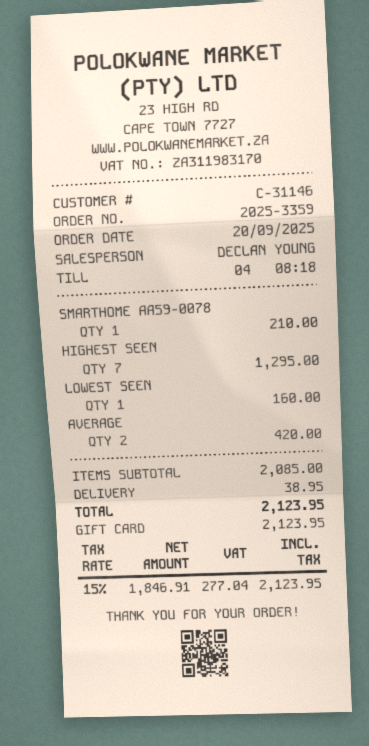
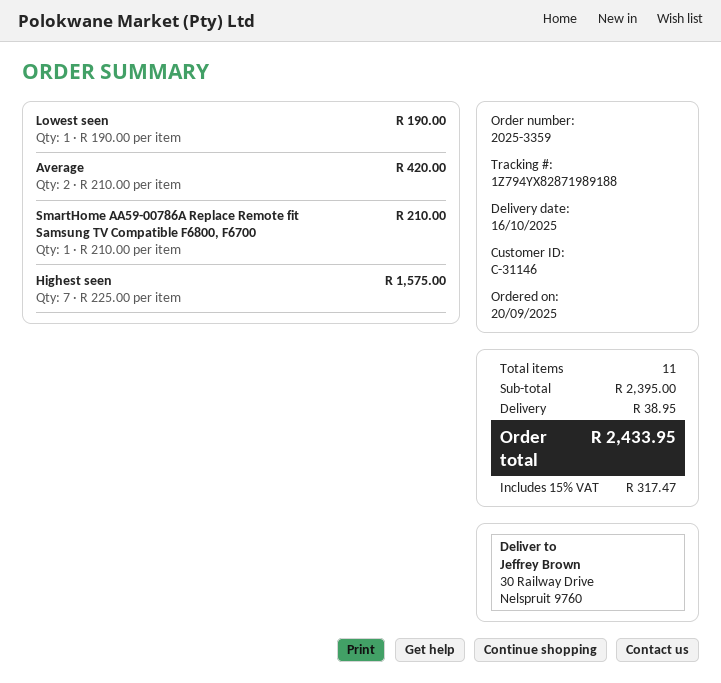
HIGHEST SEEN: 7 for 1295.00 -> 7 for 1575.00
LOWEST SEEN: 1 for 160.00 -> 1 for 190.00
subtotal: 2085.00 -> 2395.00
tax: 15% = 277.04 -> 15% = 317.47
total: 2123.95 -> 2433.95

